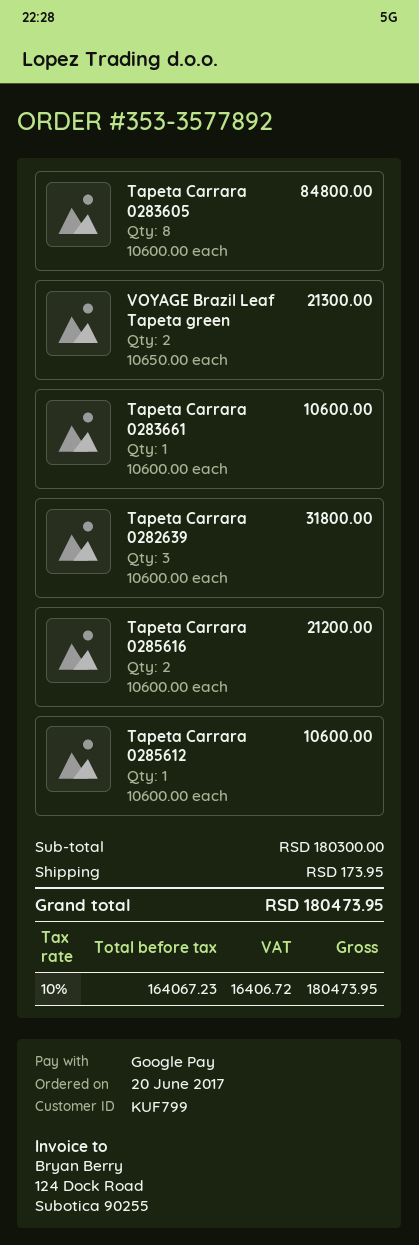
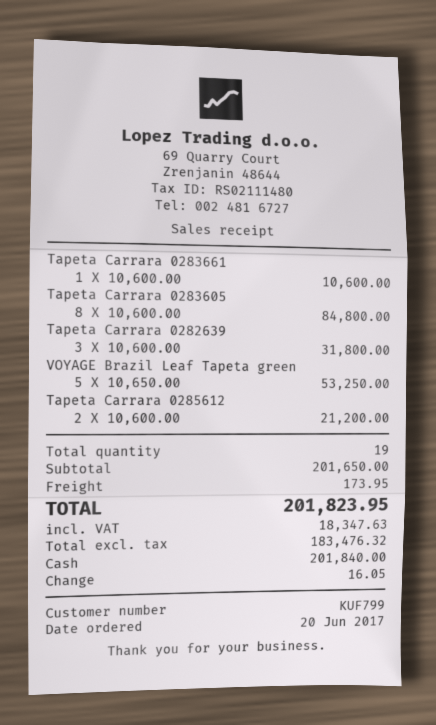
payment method: Google Pay -> cash
VOYAGE Brazil Leaf Tapeta green: 2 x 10650.00 = 21300.00 -> 5 x 10650.00 = 53250.00
Tapeta Carrara 0285616: 2 x 10600.00 = 21200.00 -> none
Tapeta Carrara 0285612: 1 x 10600.00 = 10600.00 -> 2 x 10600.00 = 21200.00
subtotal: 180300.00 -> 201650.00
net: 164067.23 -> 183476.32
tax: 16406.72 -> 18347.63
total: 180473.95 -> 201823.95

